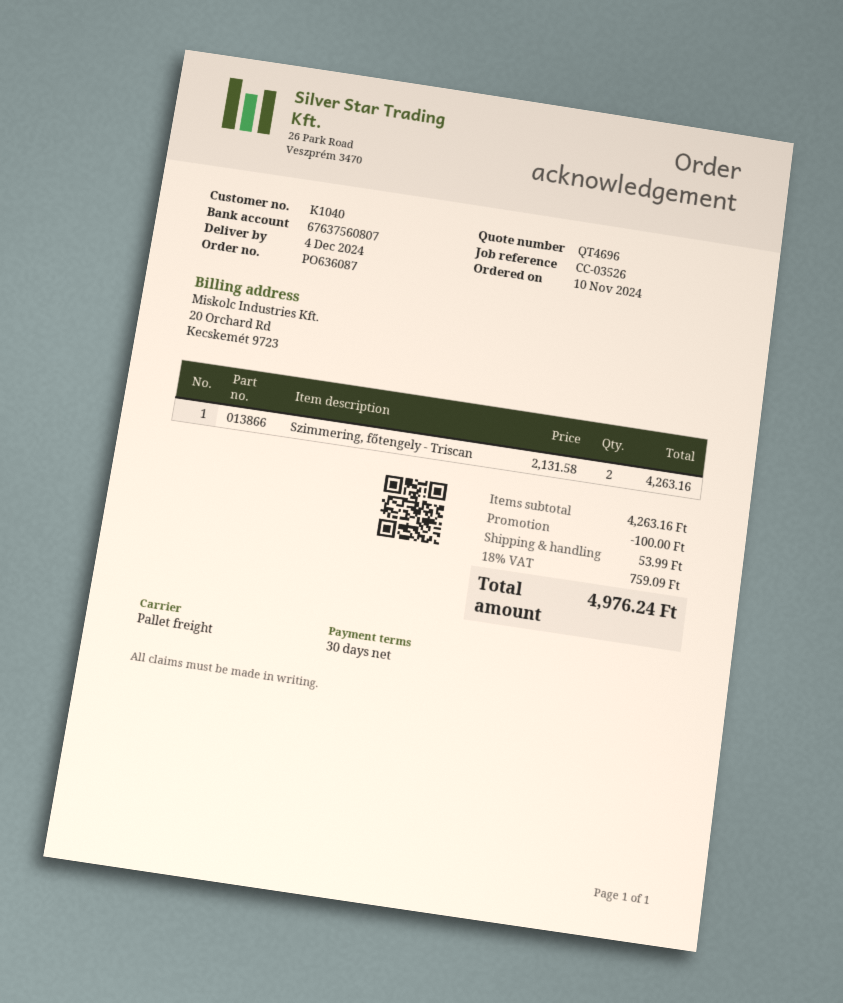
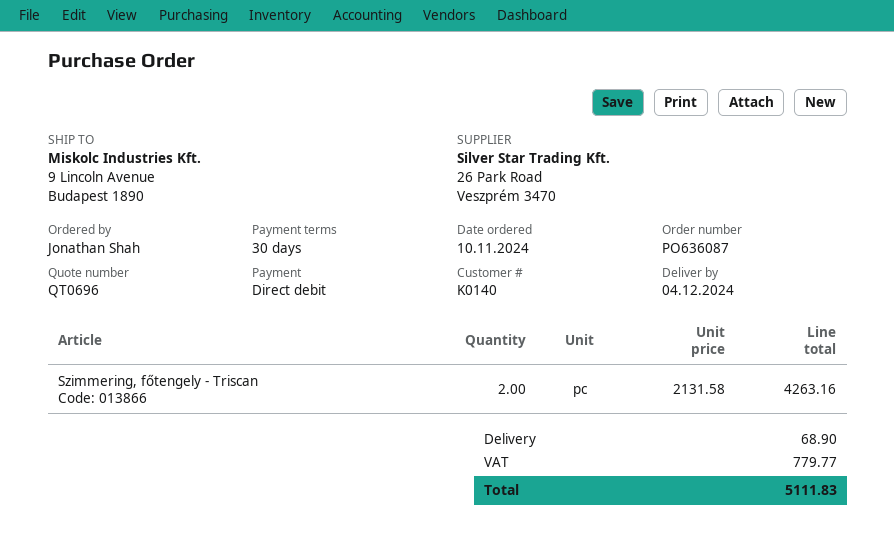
quote number: QT4696 -> QT0696
customer number: K1040 -> K0140
discount: 100.00 -> none
shipping: 53.99 -> 68.90
tax: 759.09 -> 779.77
total: 4976.24 -> 5111.83

